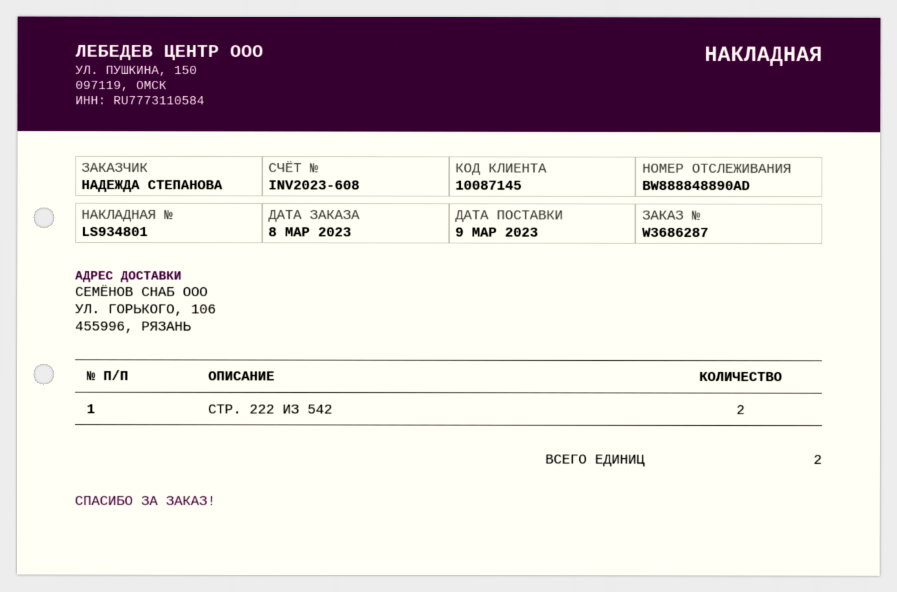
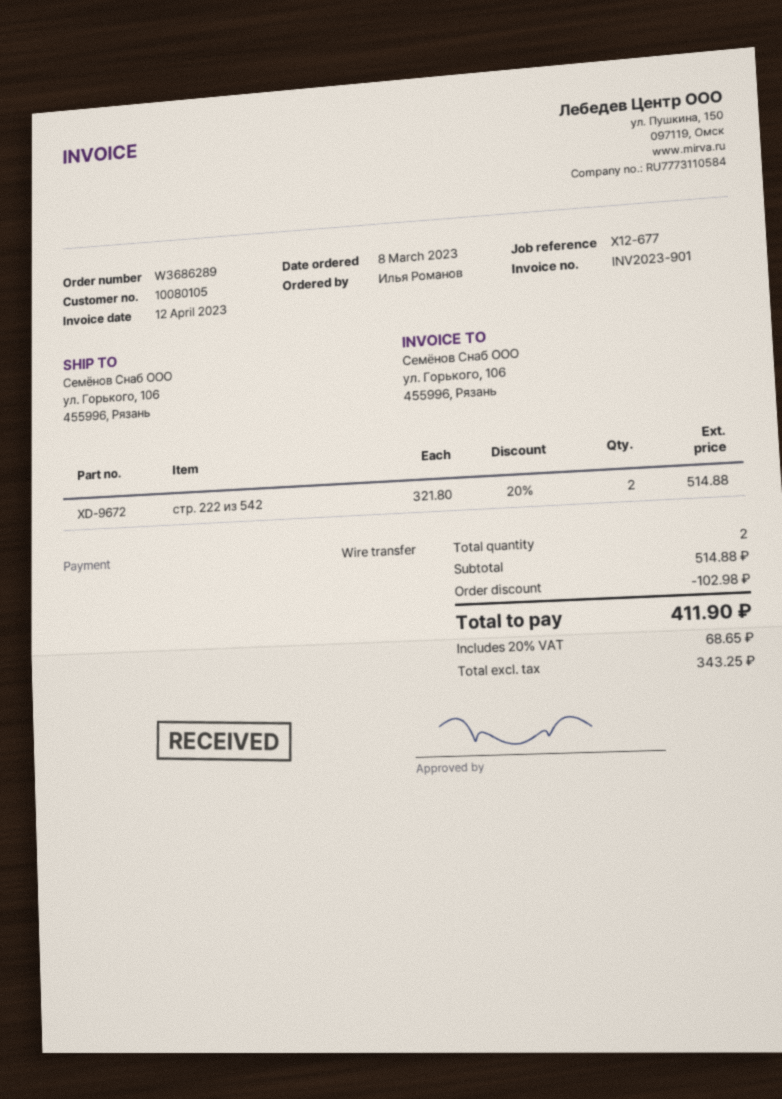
order number: W3686287 -> W3686289
invoice number: INV2023-608 -> INV2023-901
customer number: 10087145 -> 10080105
ordered by: НАДЕЖДА СТЕПАНОВА -> Илья Романов

